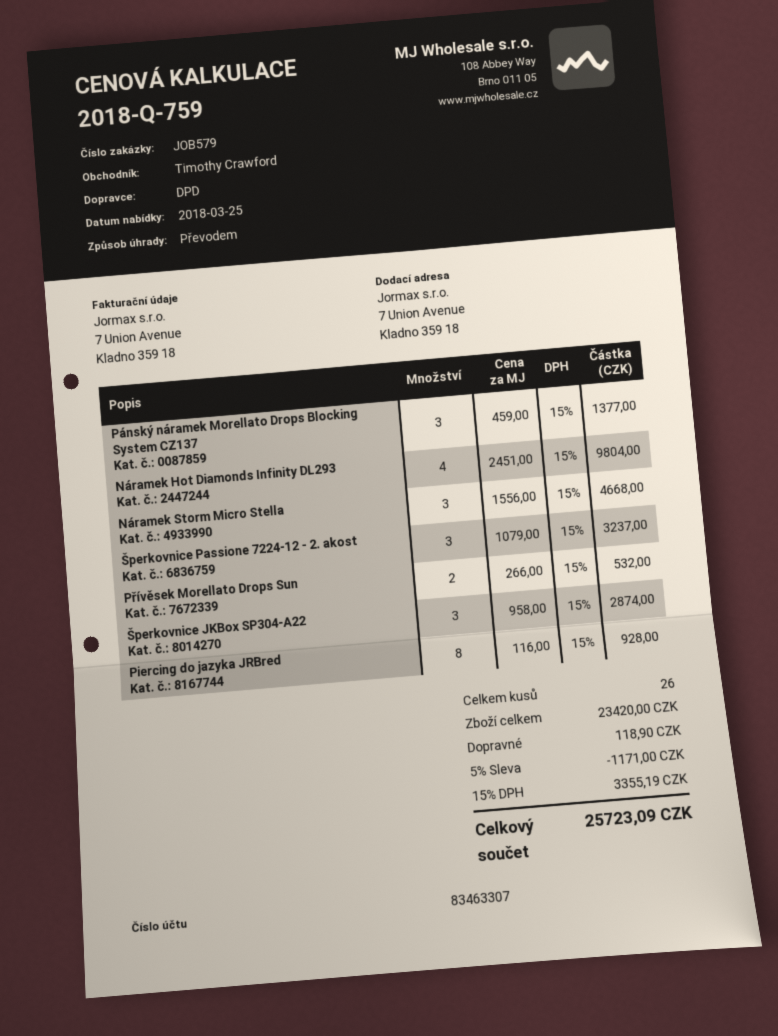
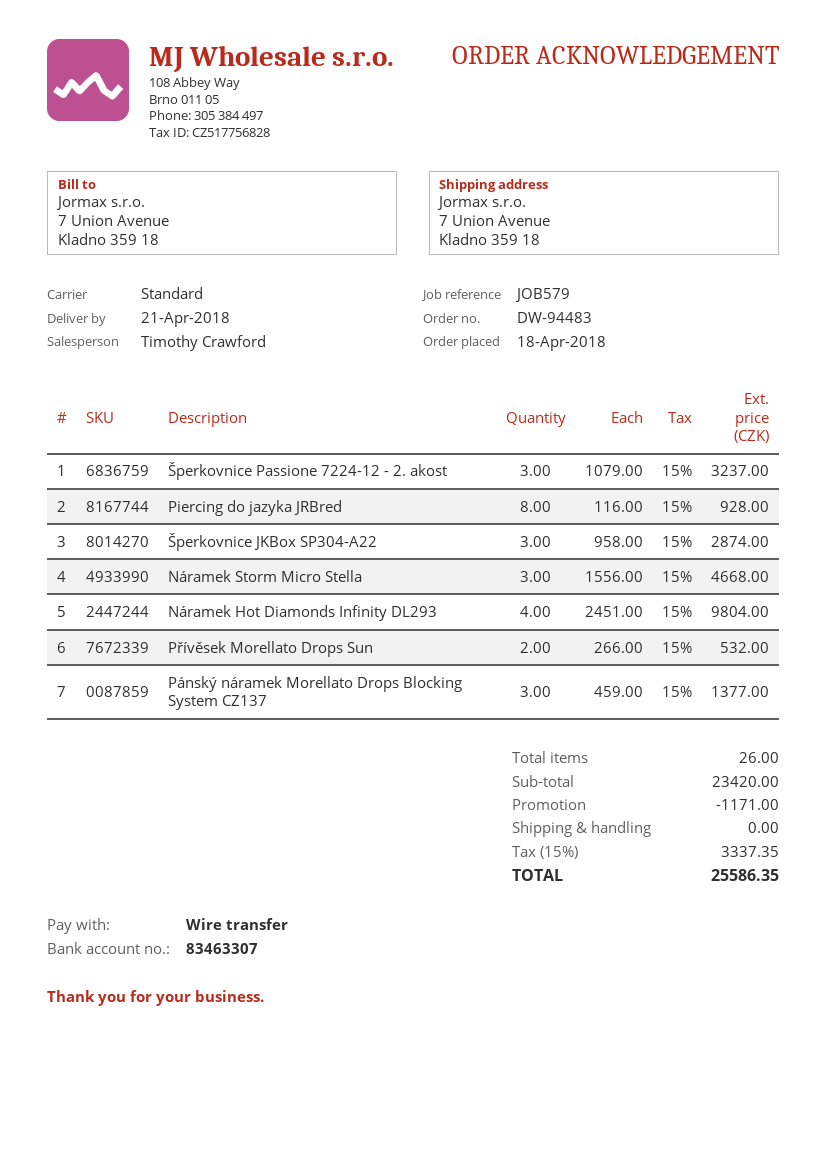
shipping method: DPD -> standard
shipping: 118.90 -> 0.00
tax: 15% = 3355.19 -> 15% = 3337.35
total: 25723.09 -> 25586.35

